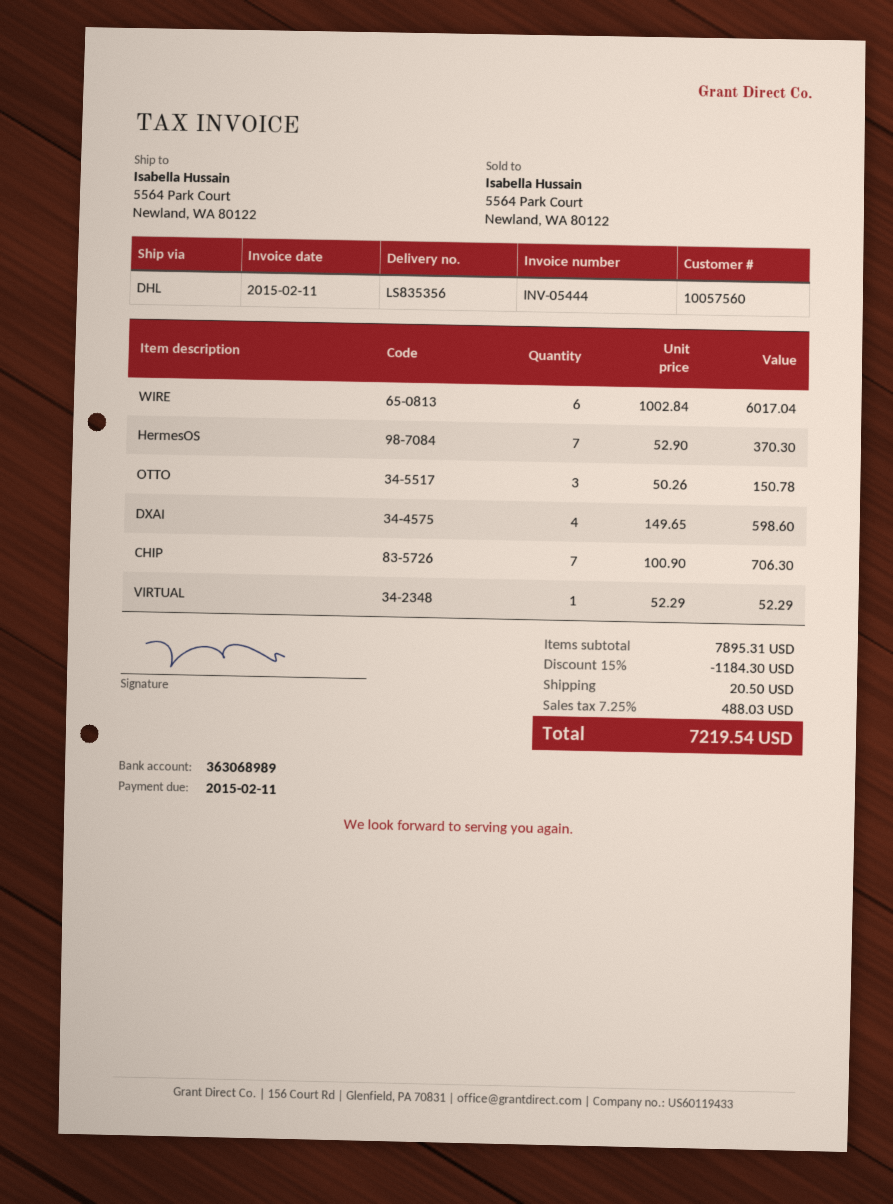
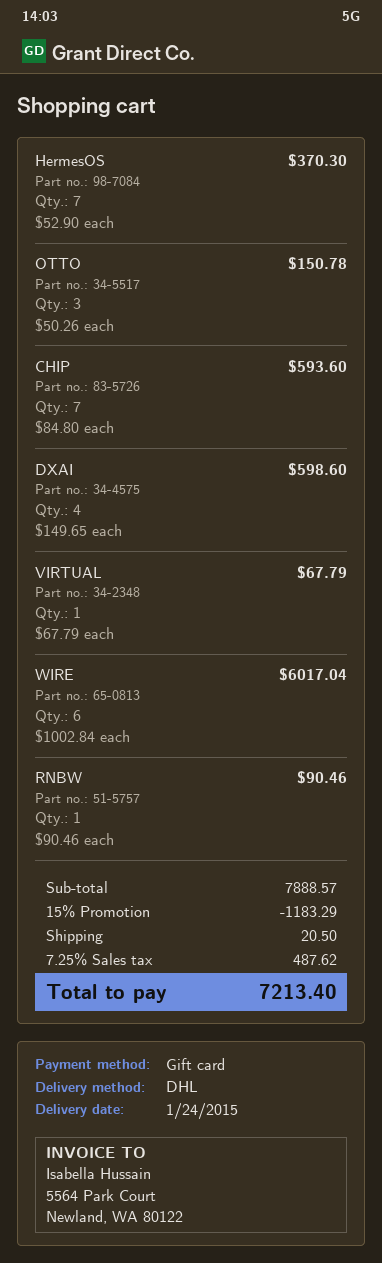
CHIP: 7 x 100.90 = 706.30 -> 7 x 84.80 = 593.60
VIRTUAL: 1 x 52.29 = 52.29 -> 1 x 67.79 = 67.79
RNBW: none -> 1 x 90.46 = 90.46
subtotal: 7895.31 -> 7888.57
discount: 15% = 1184.30 -> 15% = 1183.29
tax: 7.25% = 488.03 -> 7.25% = 487.62
total: 7219.54 -> 7213.40

